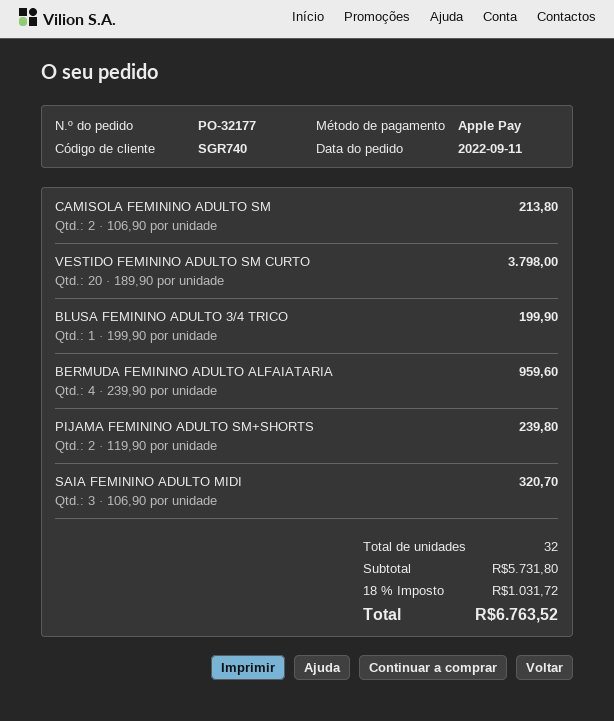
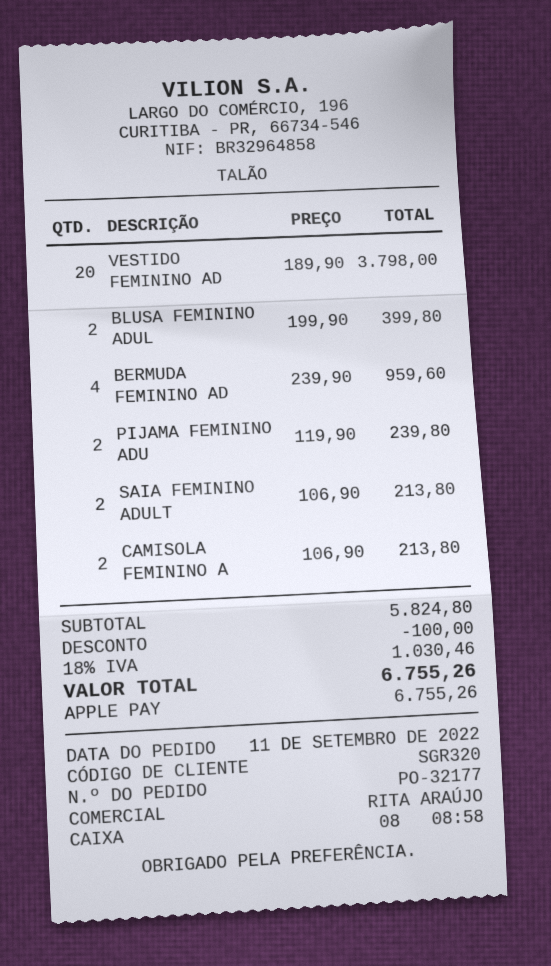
customer number: SGR740 -> SGR320
BLUSA FEMININO ADULTO 3/4 TRICO: 1 x 199.90 = 199.90 -> 2 x 199.90 = 399.80
SAIA FEMININO ADULTO MIDI: 3 x 106.90 = 320.70 -> 2 x 106.90 = 213.80
subtotal: 5731.80 -> 5824.80
discount: none -> 100.00
tax: 18% = 1031.72 -> 18% = 1030.46
total: 6763.52 -> 6755.26

